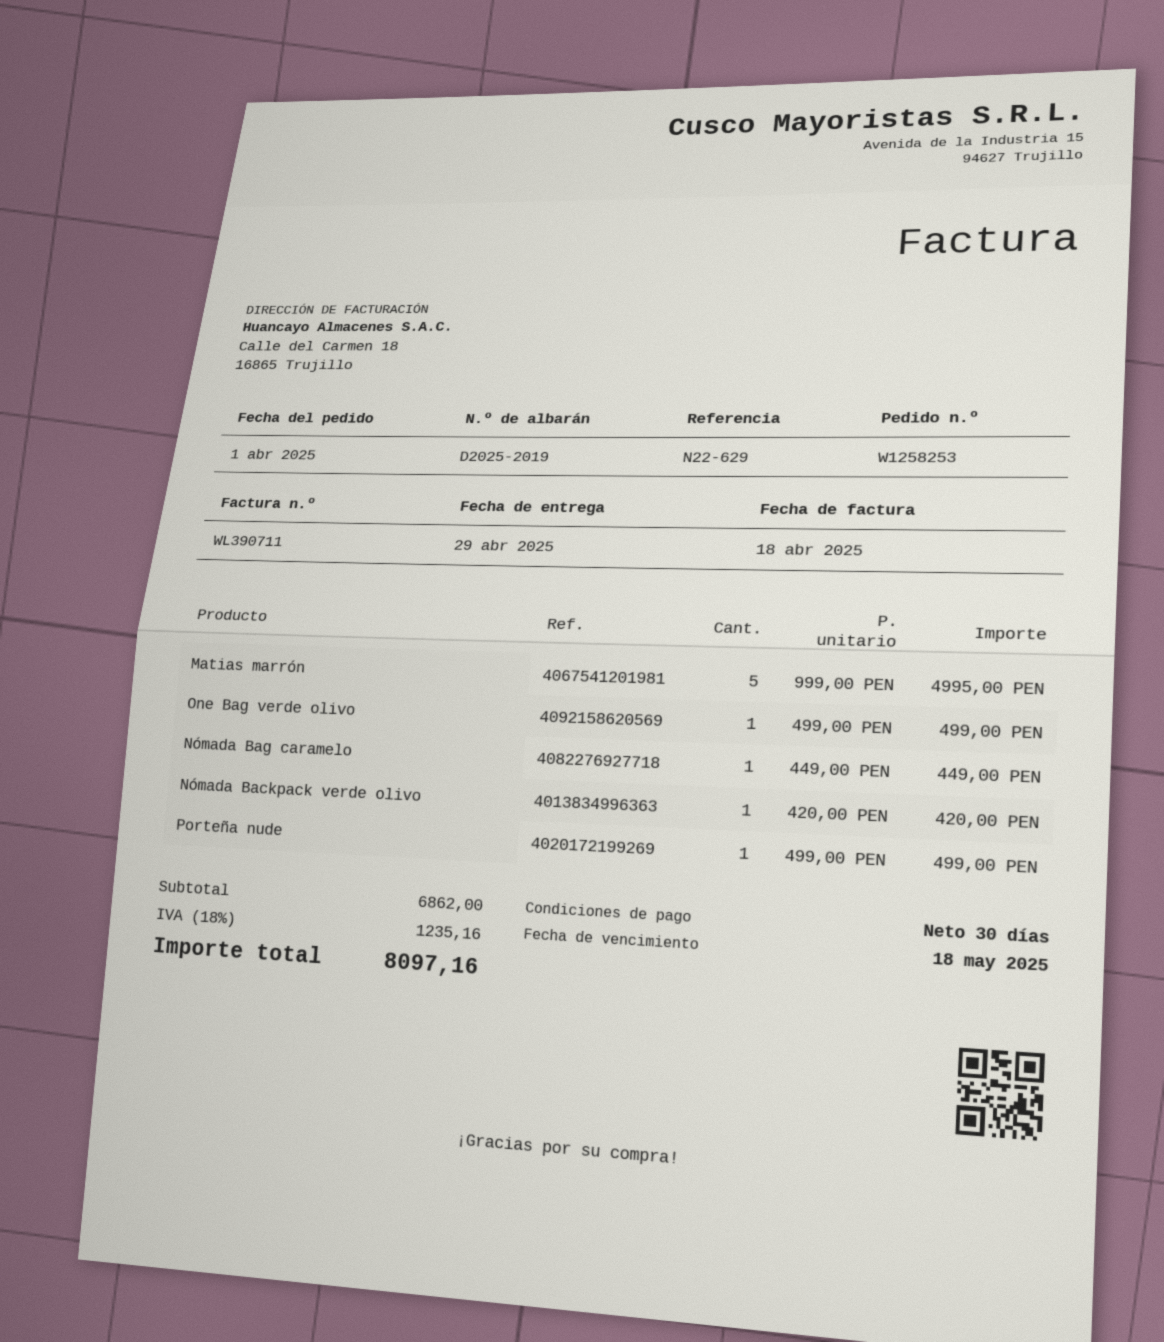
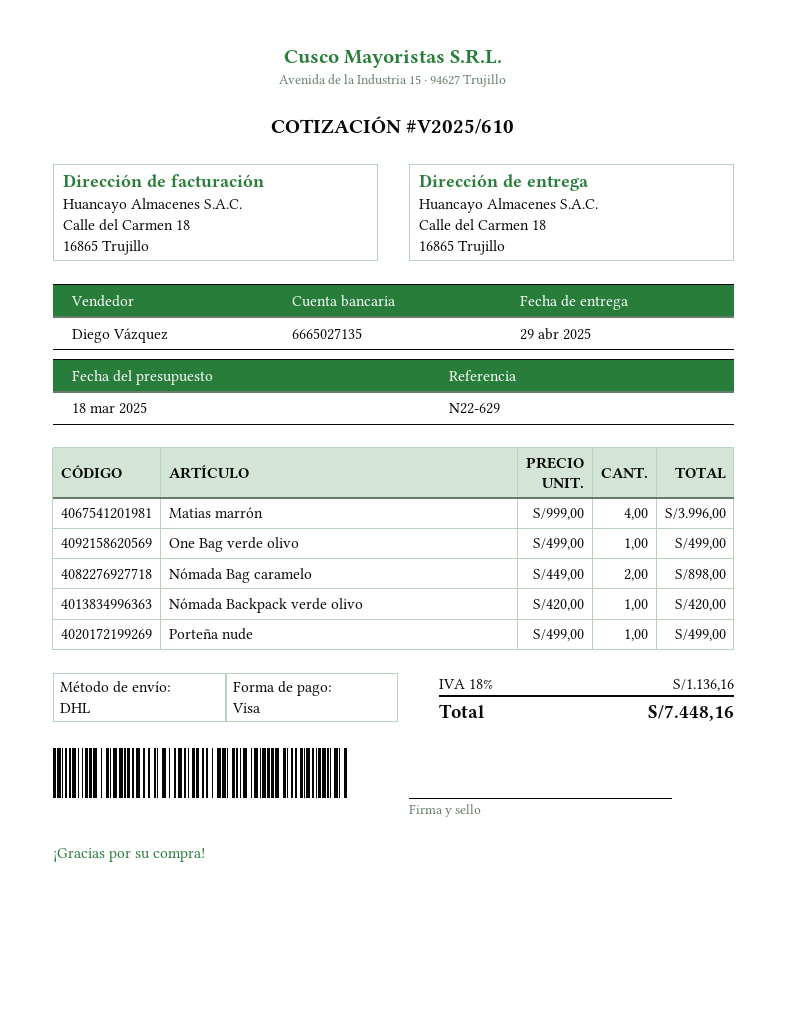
Matias marrón: 5 x 999.00 = 4995.00 -> 4 x 999.00 = 3996.00
Nómada Bag caramelo: 1 x 449.00 = 449.00 -> 2 x 449.00 = 898.00
tax: 18% = 1235.16 -> 18% = 1136.16
total: 8097.16 -> 7448.16

